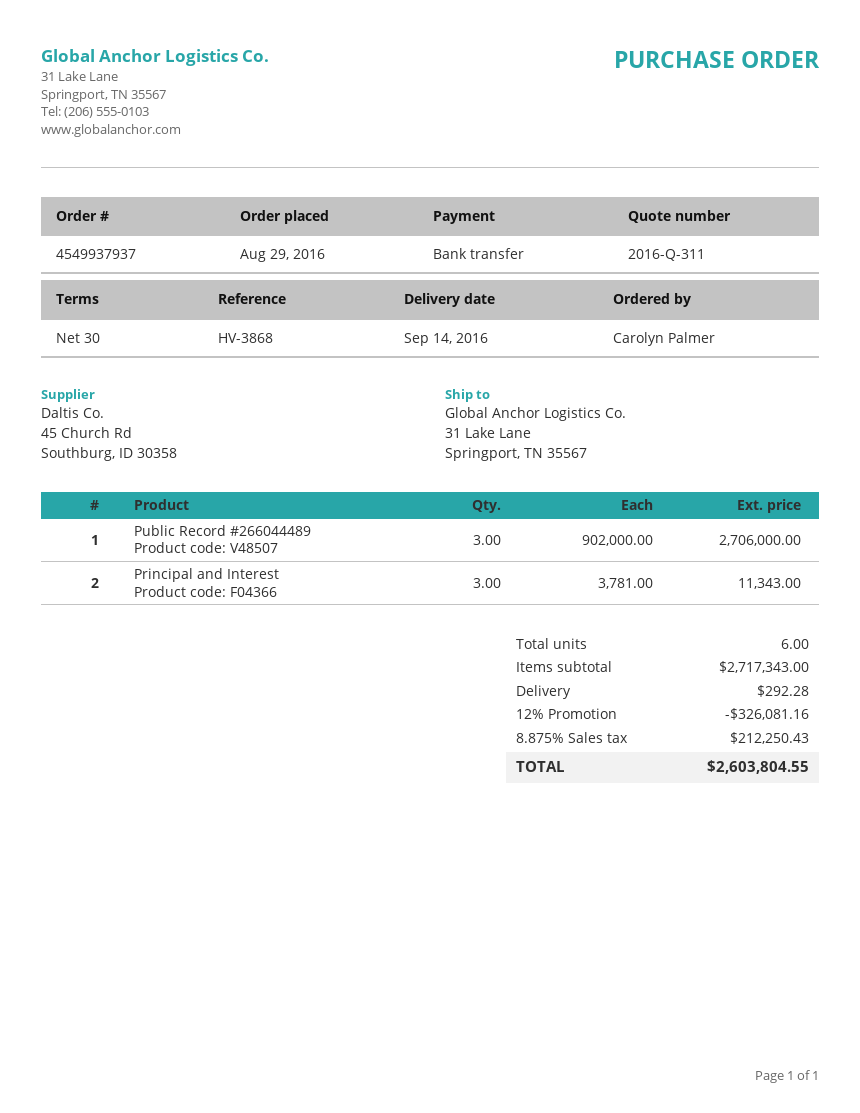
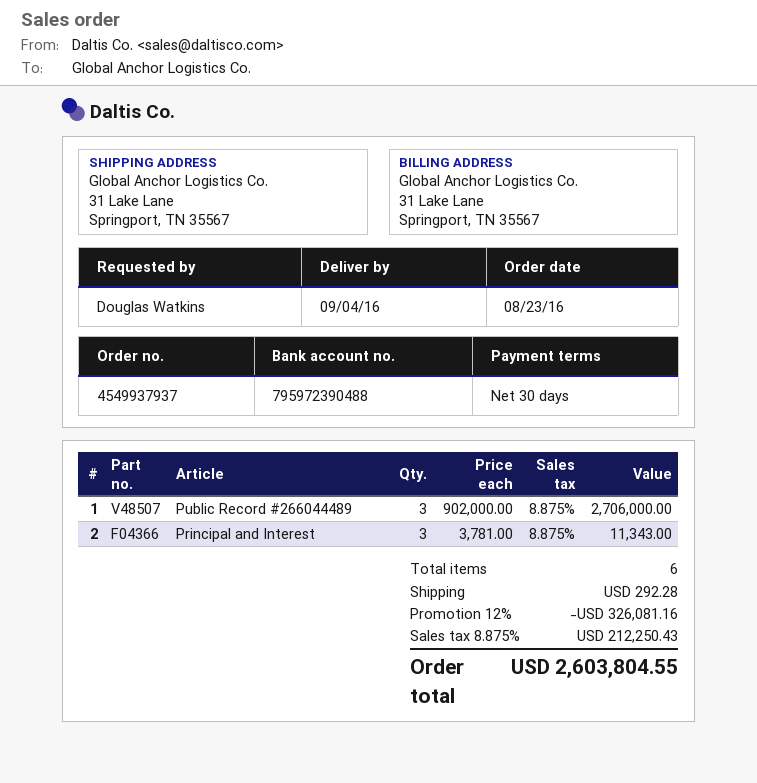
order date: 2016-08-29 -> 2016-08-23
delivery date: 2016-09-14 -> 2016-09-04
ordered by: Carolyn Palmer -> Douglas Watkins

